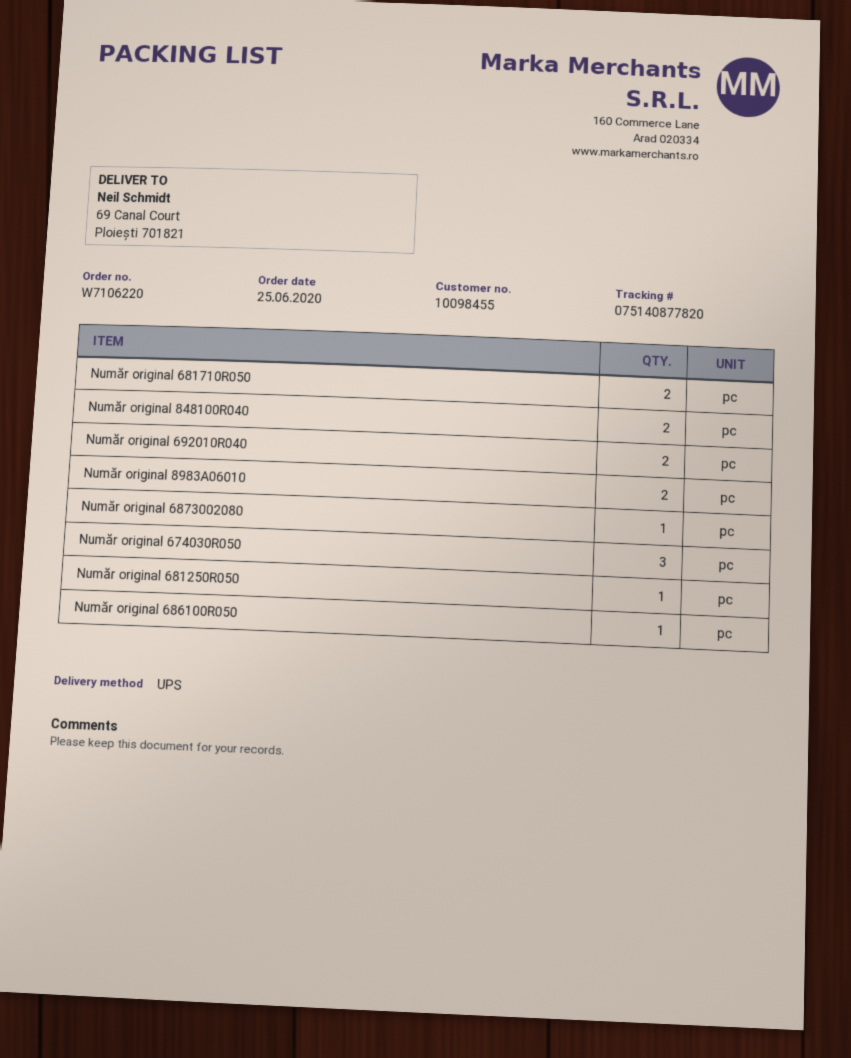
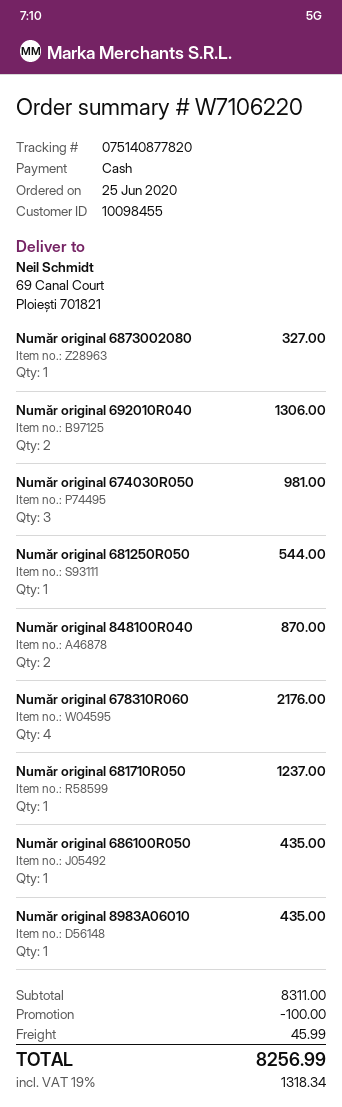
Număr original 681710R050: 2 -> 1
Număr original 8983A06010: 2 -> 1
Număr original 678310R060: none -> 4

